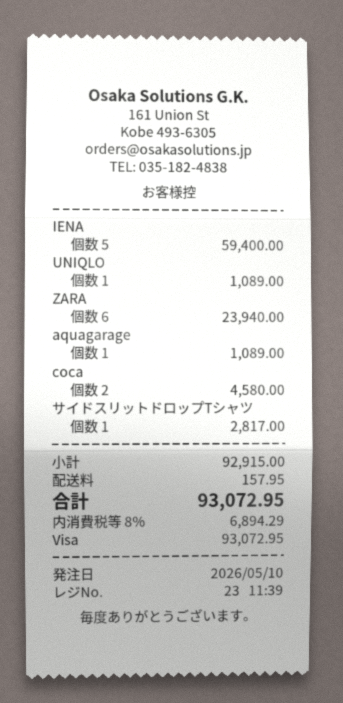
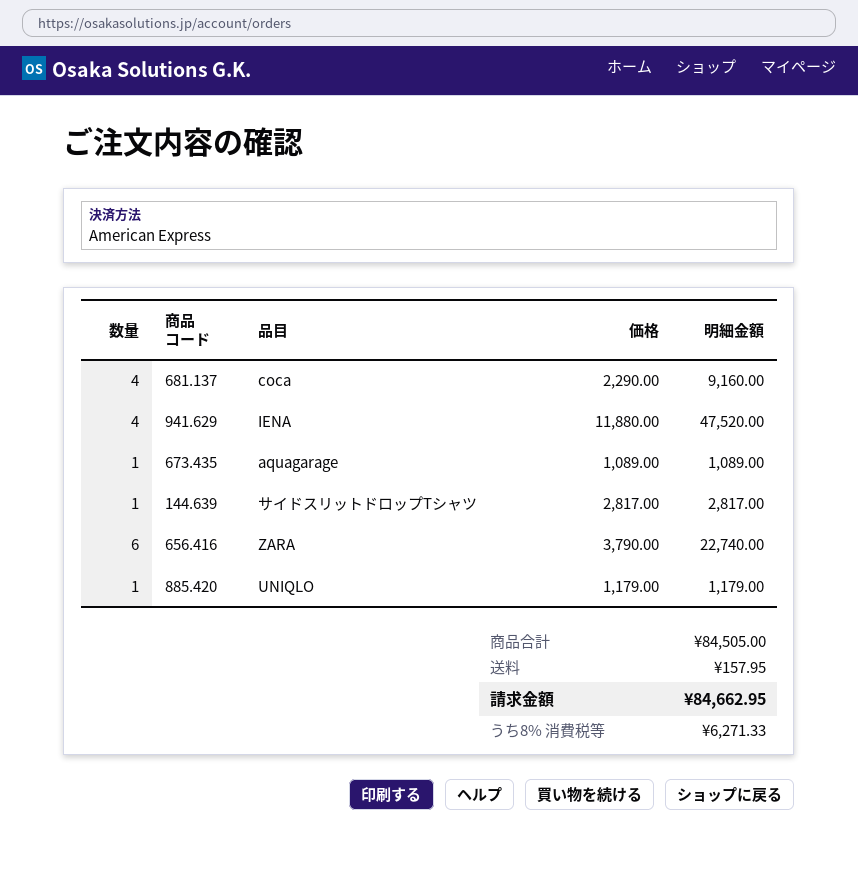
payment method: Visa -> American Express
IENA: 5 for 59400.00 -> 4 for 47520.00
UNIQLO: 1 for 1089.00 -> 1 for 1179.00
ZARA: 6 for 23940.00 -> 6 for 22740.00
coca: 2 for 4580.00 -> 4 for 9160.00
subtotal: 92915.00 -> 84505.00
tax: 8% = 6894.29 -> 8% = 6271.33
total: 93072.95 -> 84662.95

